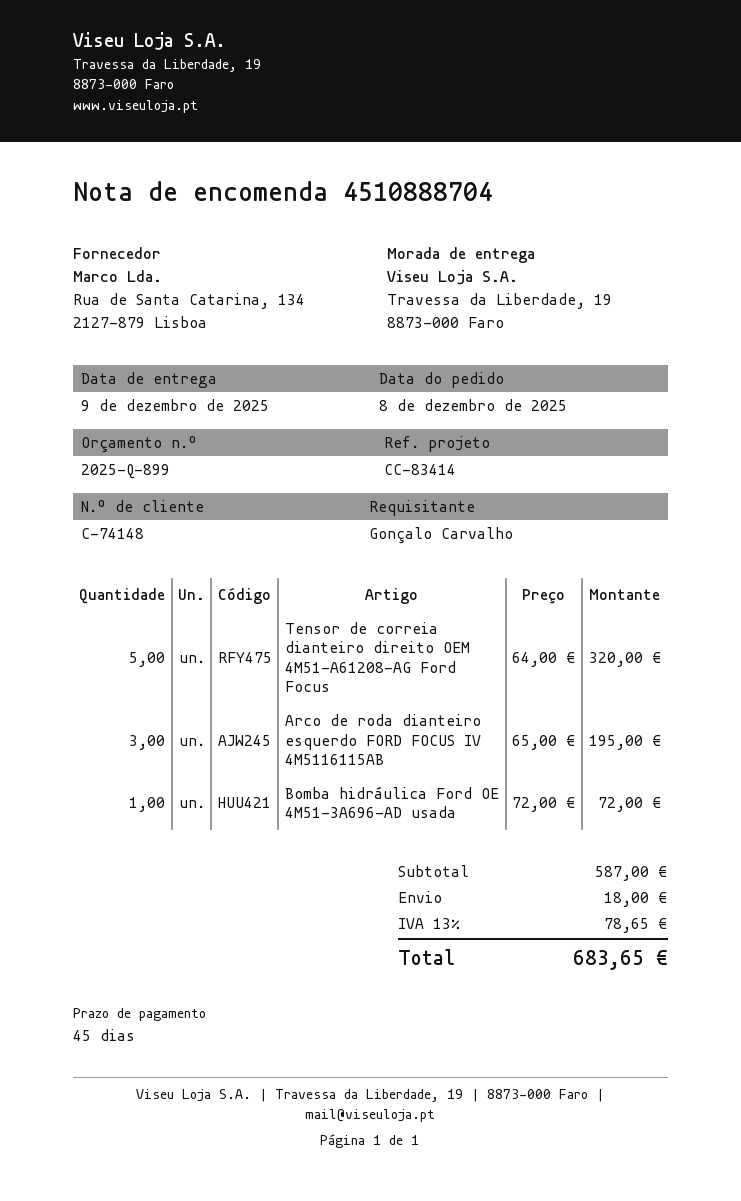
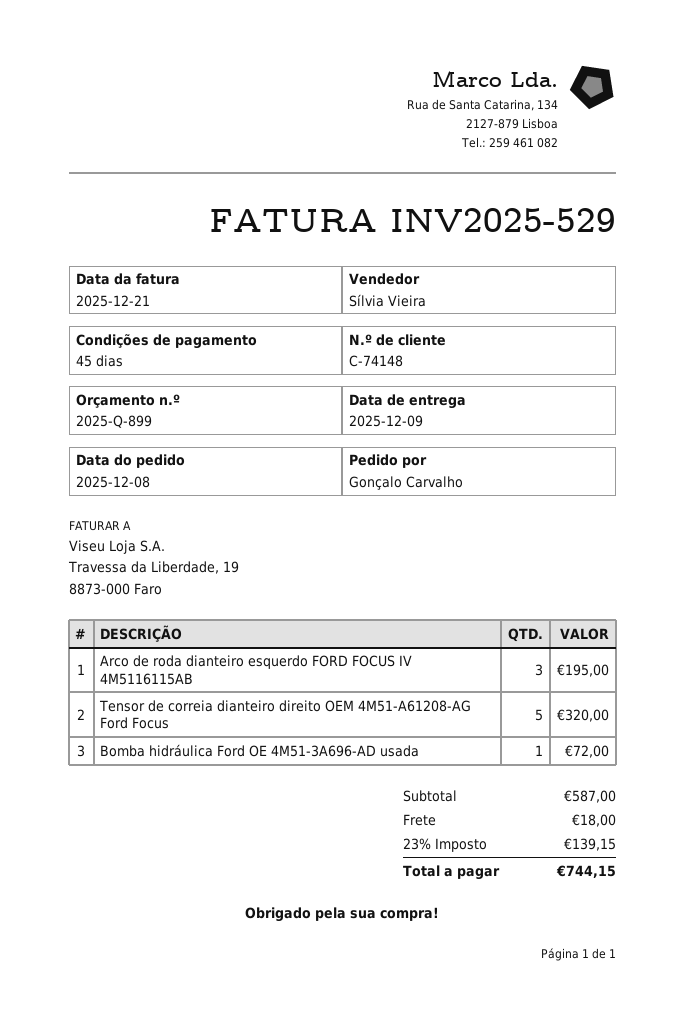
tax: 13% = 78.65 -> 23% = 139.15
total: 683.65 -> 744.15

